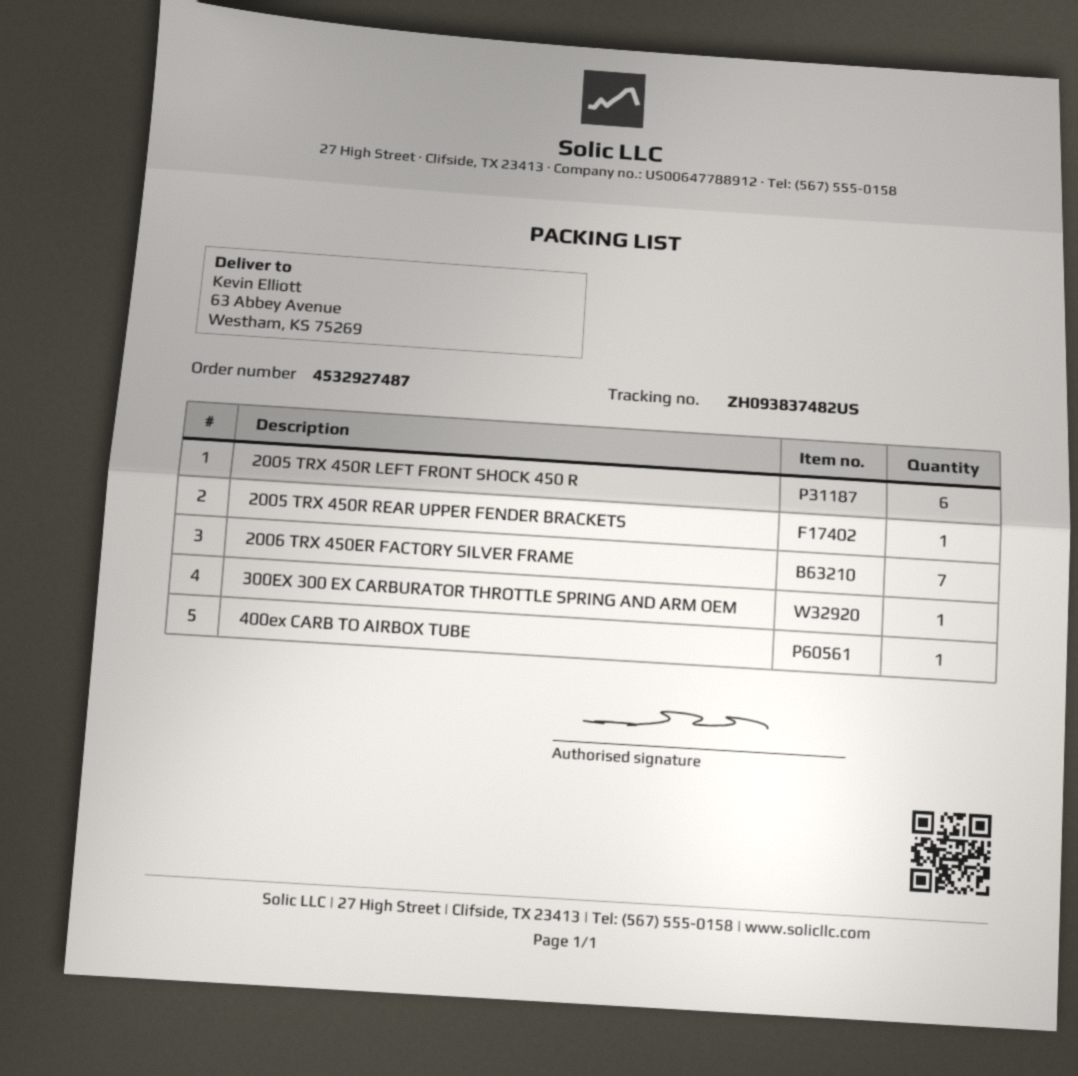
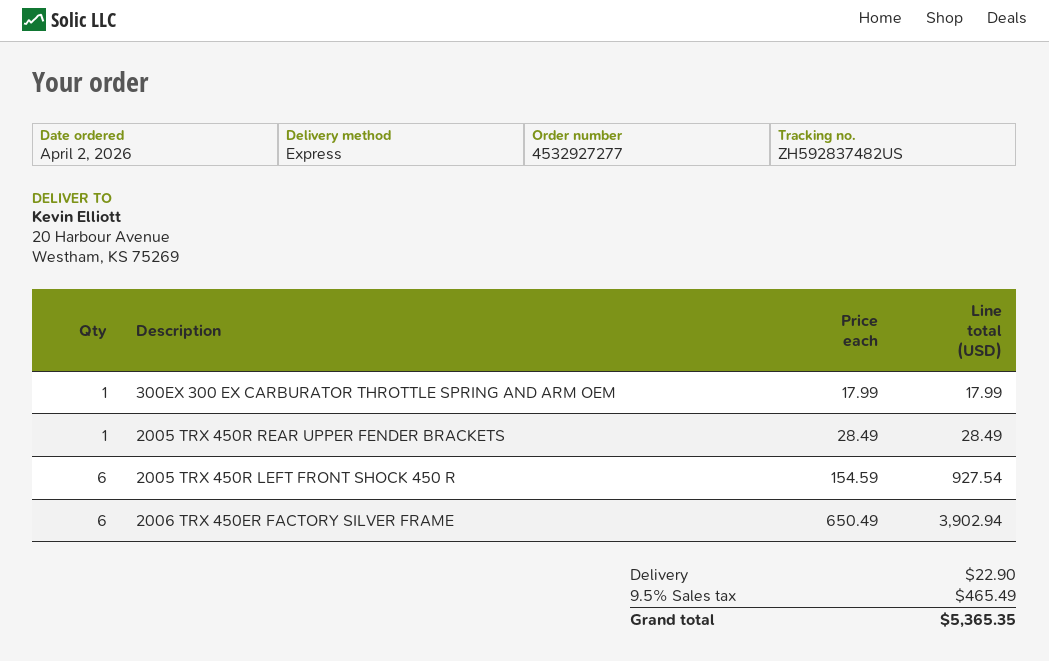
order number: 4532927487 -> 4532927277
tracking number: ZH093837482US -> ZH592837482US
ship to: 63 Abbey Avenue, Westham, KS 75269 -> 20 Harbour Avenue, Westham, KS 75269
2006 TRX 450ER FACTORY SILVER FRAME: 7 -> 6
400ex CARB TO AIRBOX TUBE: 1 -> none

